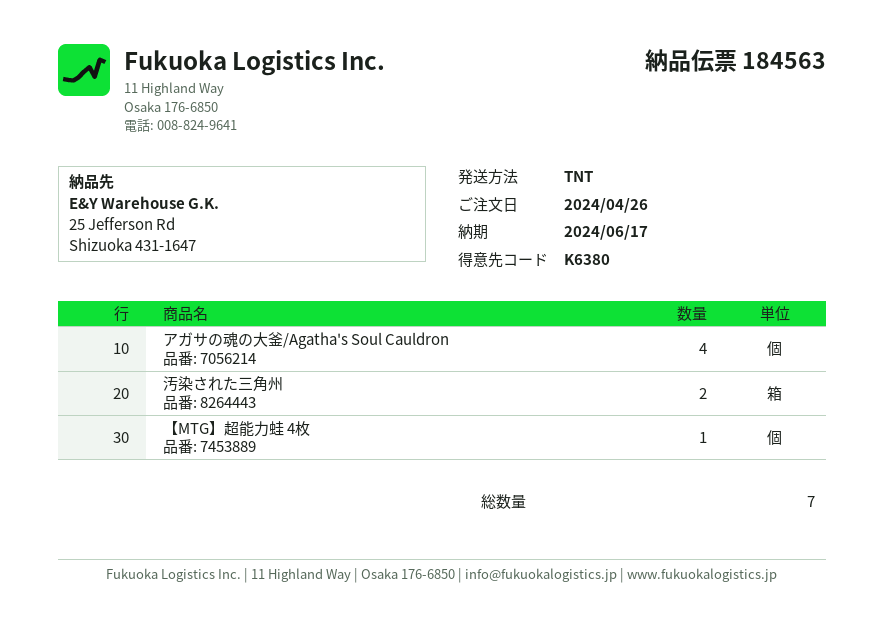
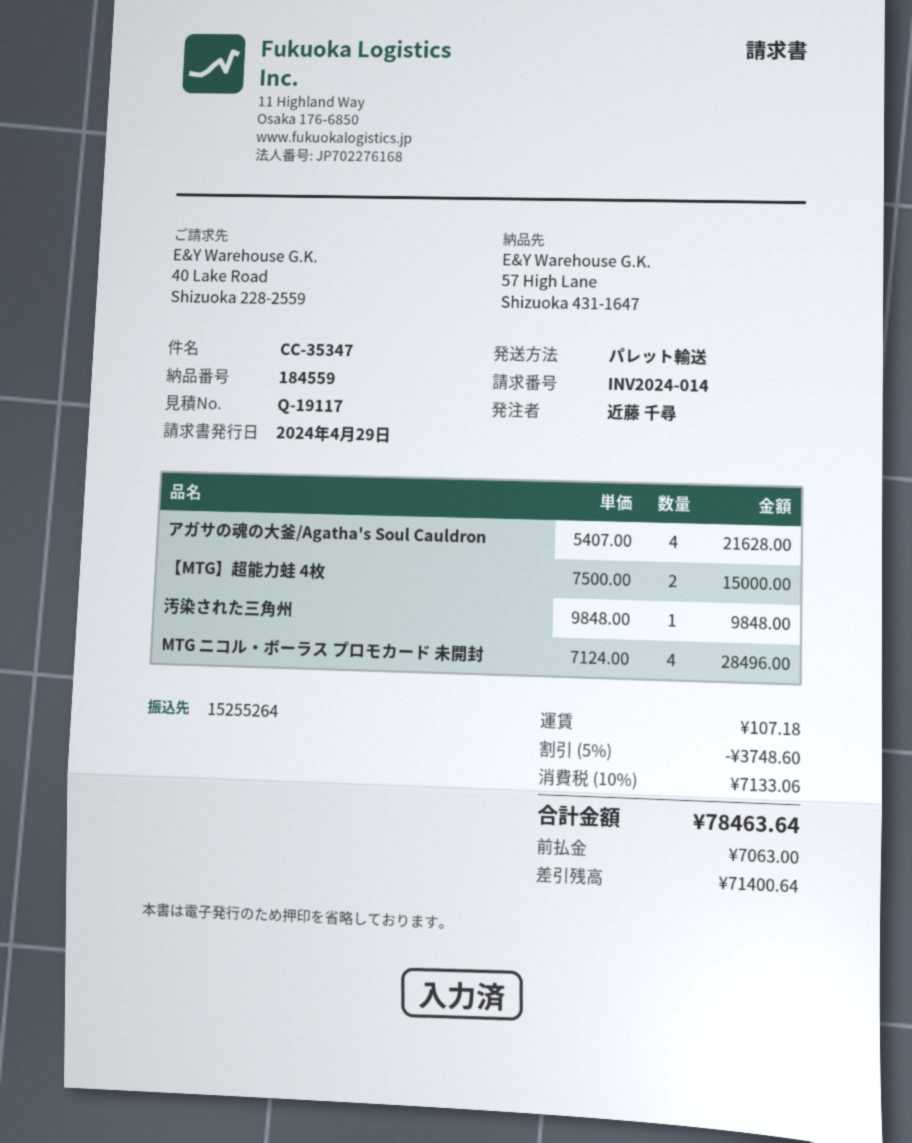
delivery note number: 184563 -> 184559
shipping method: TNT -> pallet freight
ship to: 25 Jefferson Rd, Shizuoka 431-1647 -> 57 High Lane, Shizuoka 431-1647
汚染された三角州: 2 -> 1
【MTG】超能力蛙 4枚: 1 -> 2
MTG ニコル・ボーラス プロモカード 未開封: none -> 4

